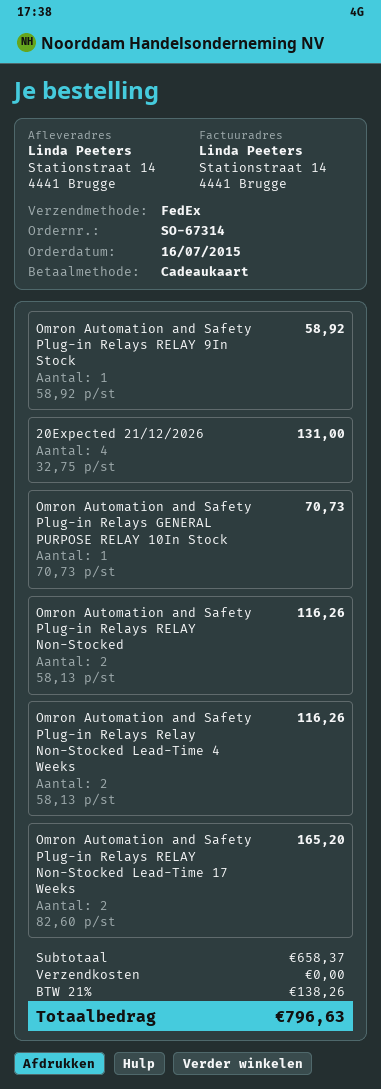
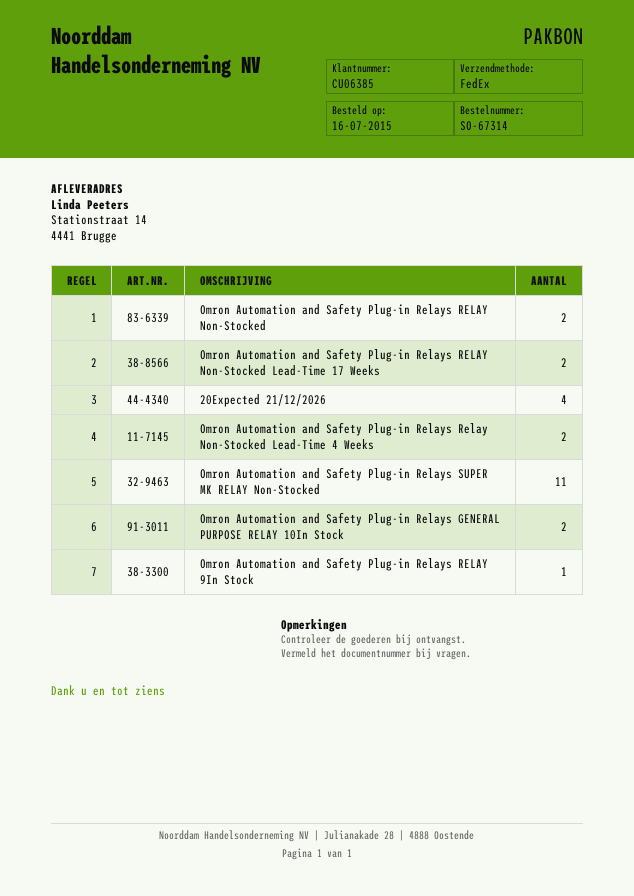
Omron Automation and Safety Plug-in Relays GENERAL PURPOSE RELAY 10In Stock: 1 -> 2
Omron Automation and Safety Plug-in Relays SUPER MK RELAY Non-Stocked: none -> 11

